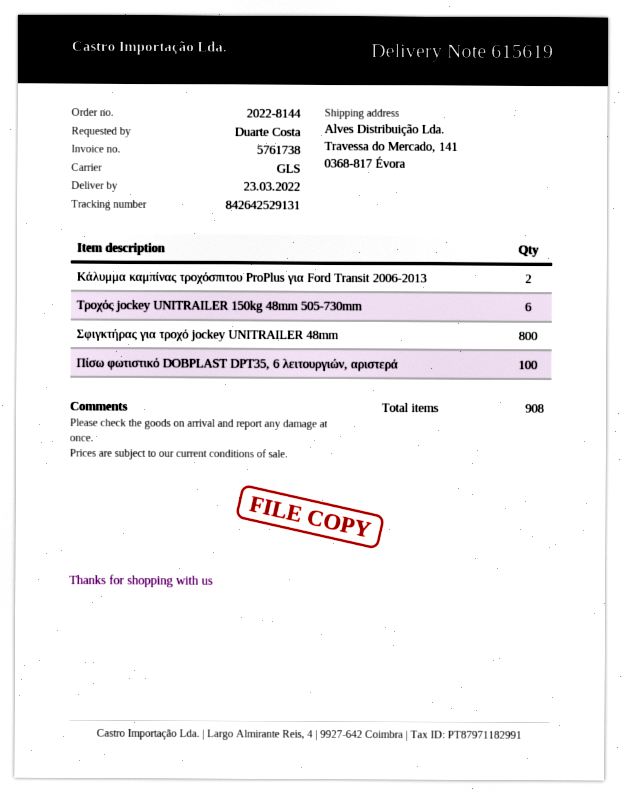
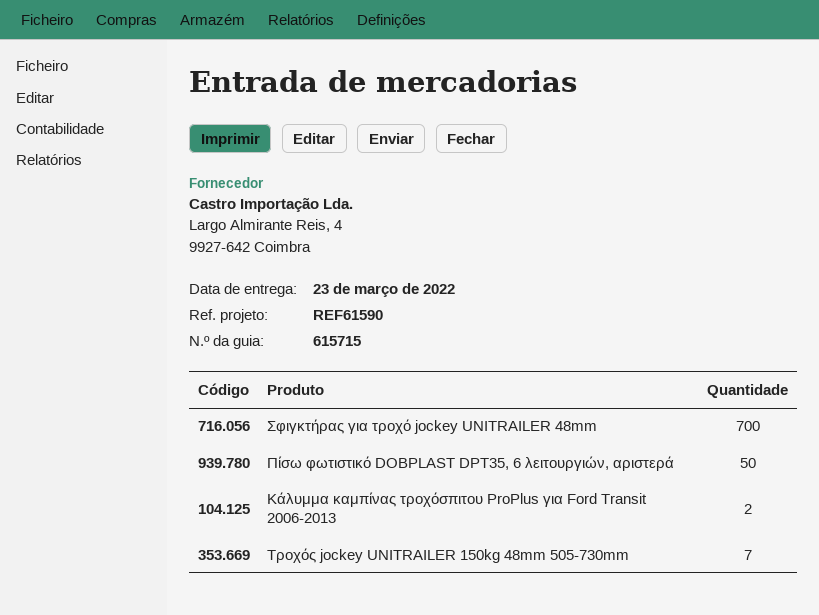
delivery note number: 615619 -> 615715
Τροχός jockey UNITRAILER 150kg 48mm 505-730mm: 6 -> 7
Σφιγκτήρας για τροχό jockey UNITRAILER 48mm: 800 -> 700
Πίσω φωτιστικό DOBPLAST DPT35, 6 λειτουργιών, αριστερά: 100 -> 50

